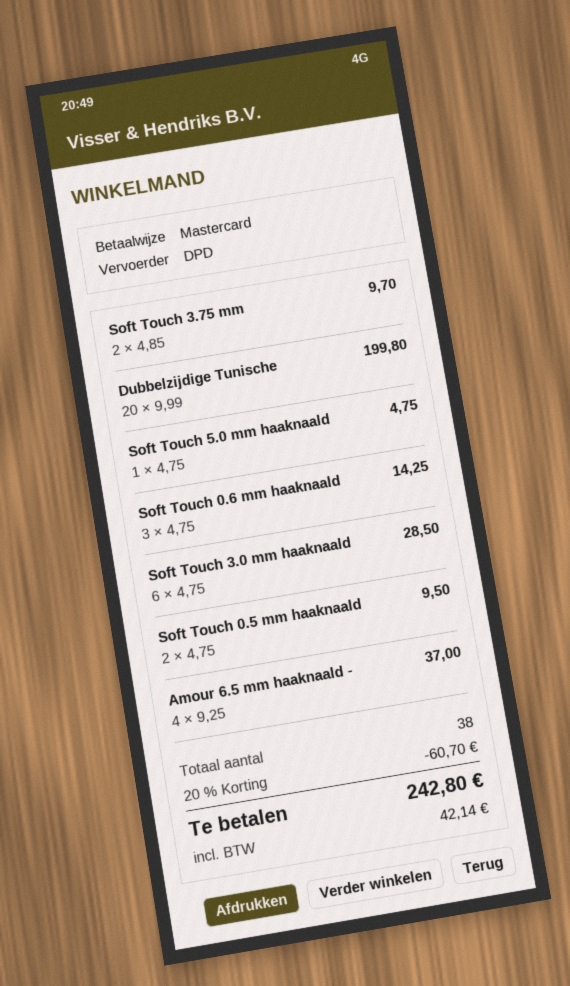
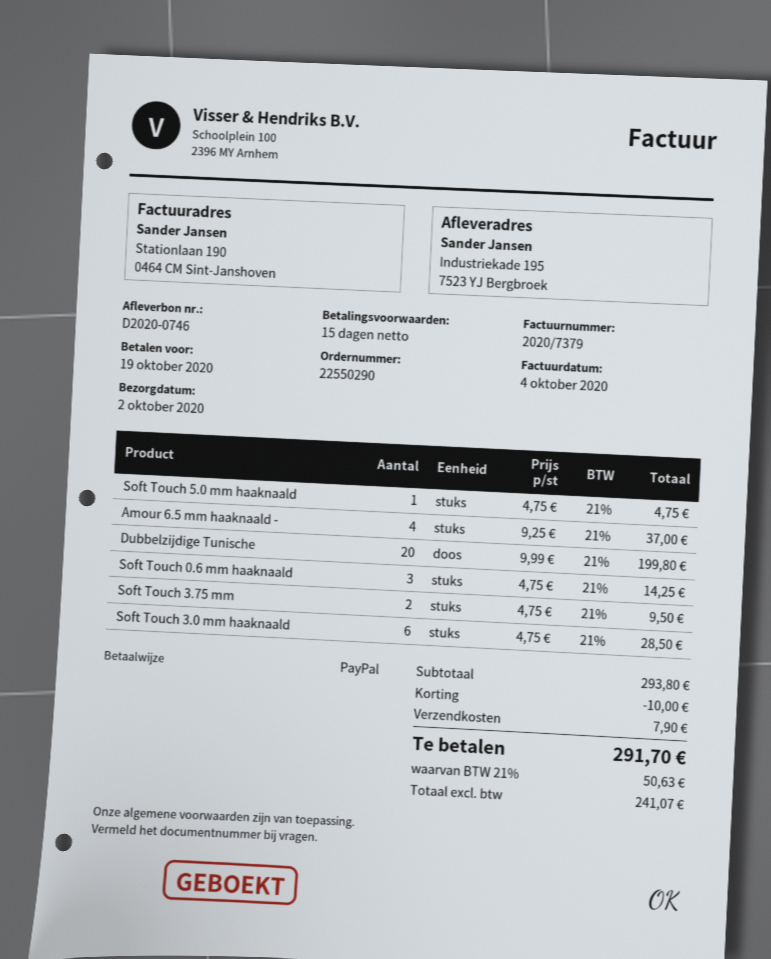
payment method: Mastercard -> PayPal
Soft Touch 3.75 mm: 2 x 4.85 = 9.70 -> 2 x 4.75 = 9.50
Soft Touch 0.5 mm haaknaald: 2 x 4.75 = 9.50 -> none
discount: 60.70 -> 10.00
shipping: none -> 7.90
tax: 42.14 -> 50.63
total: 242.80 -> 291.70

